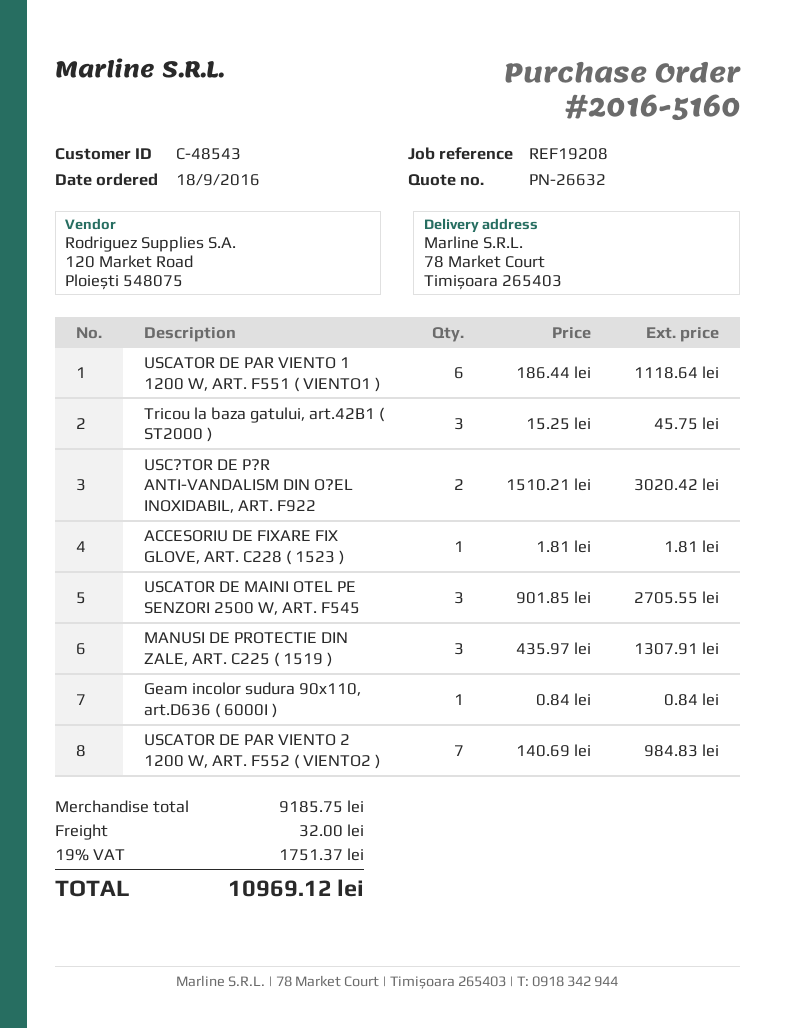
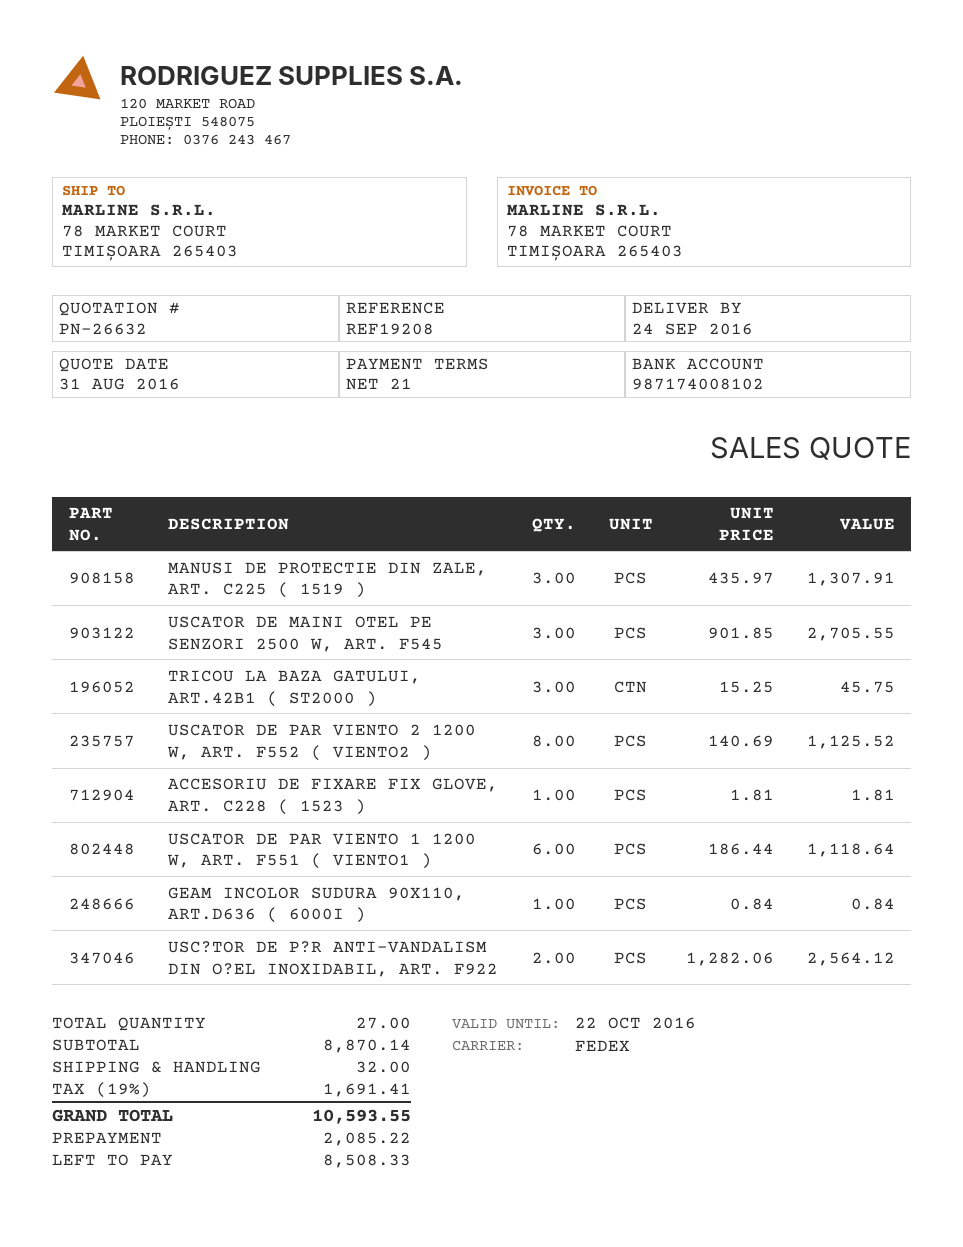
USC?TOR DE P?R ANTI-VANDALISM DIN O?EL INOXIDABIL, ART. F922: 2 x 1510.21 = 3020.42 -> 2 x 1282.06 = 2564.12
USCATOR DE PAR VIENTO 2 1200 W, ART. F552 ( VIENTO2 ): 7 x 140.69 = 984.83 -> 8 x 140.69 = 1125.52
subtotal: 9185.75 -> 8870.14
tax: 19% = 1751.37 -> 19% = 1691.41
total: 10969.12 -> 10593.55

